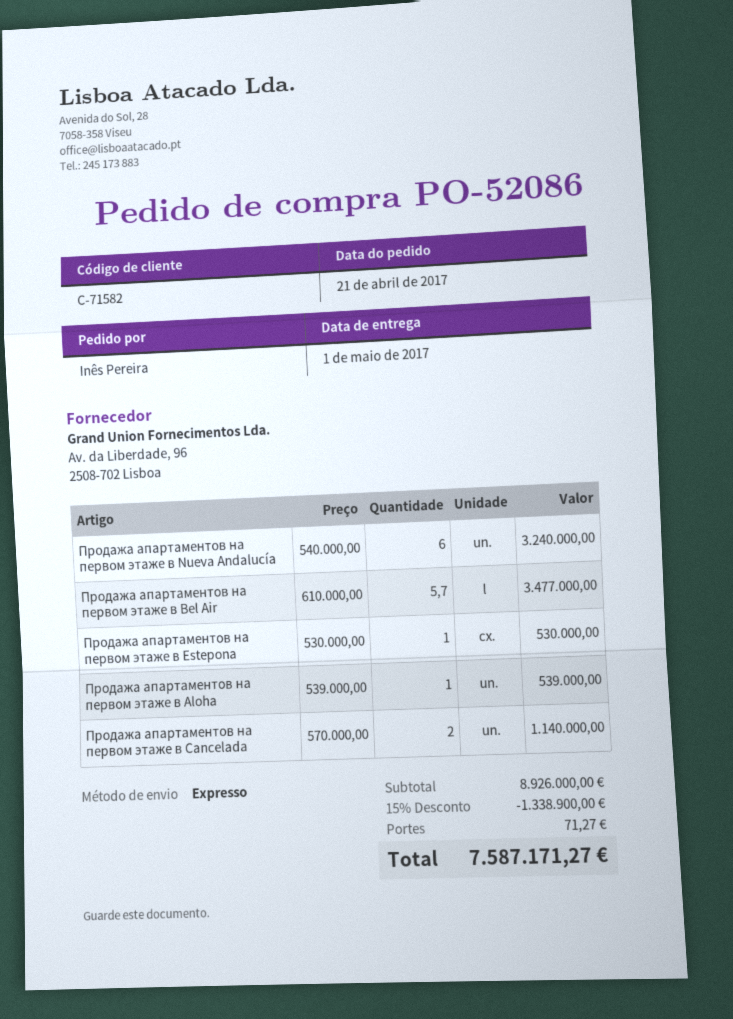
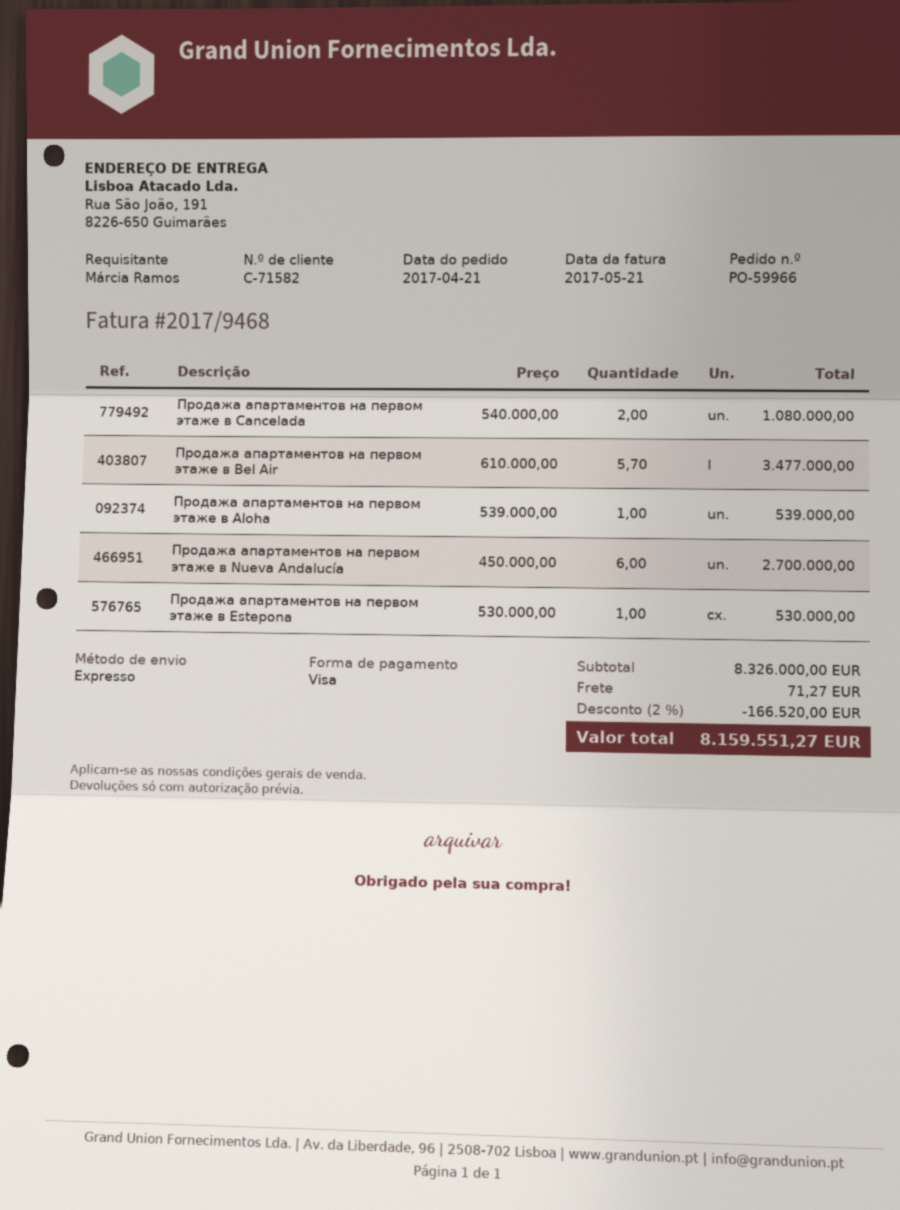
order number: PO-52086 -> PO-59966
ordered by: Inês Pereira -> Márcia Ramos
Продажа апартаментов на первом этаже в Nueva Andalucía: 6 x 540000.00 = 3240000.00 -> 6 x 450000.00 = 2700000.00
Продажа апартаментов на первом этаже в Cancelada: 2 x 570000.00 = 1140000.00 -> 2 x 540000.00 = 1080000.00
subtotal: 8926000.00 -> 8326000.00
discount: 15% = 1338900.00 -> 2% = 166520.00
total: 7587171.27 -> 8159551.27

